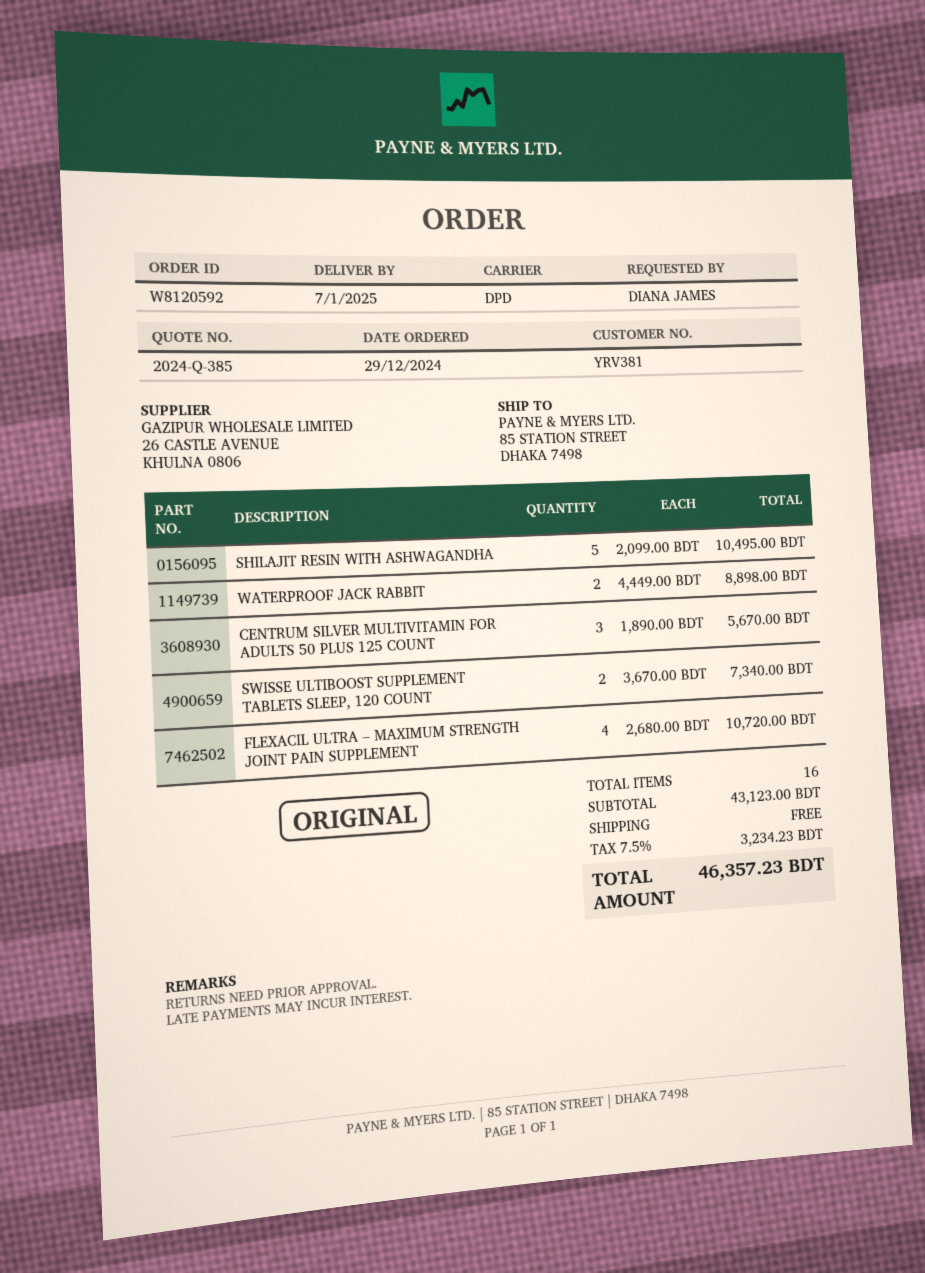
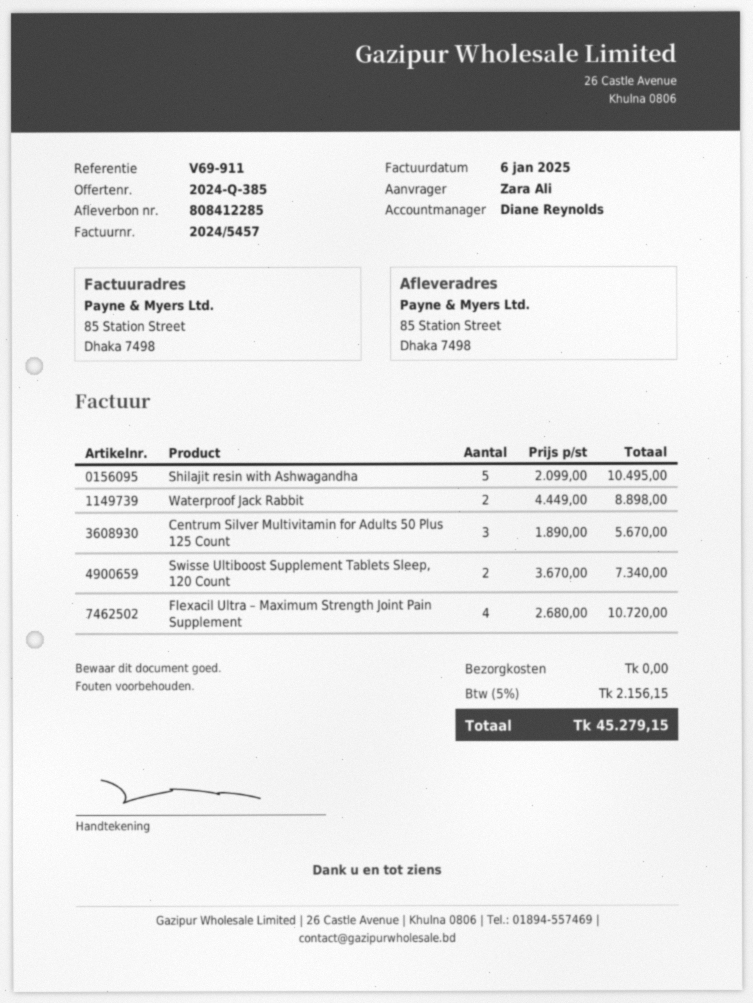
ordered by: DIANA JAMES -> Zara Ali
tax: 7.5% = 3234.23 -> 5% = 2156.15
total: 46357.23 -> 45279.15

